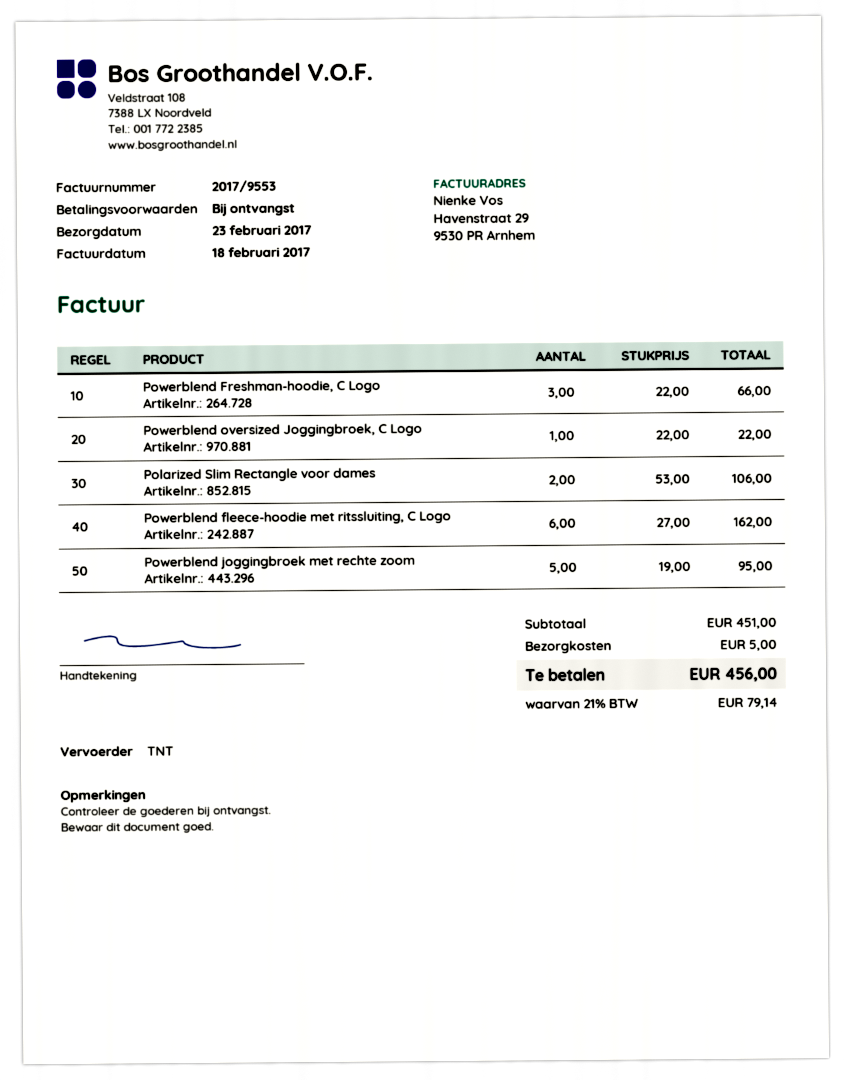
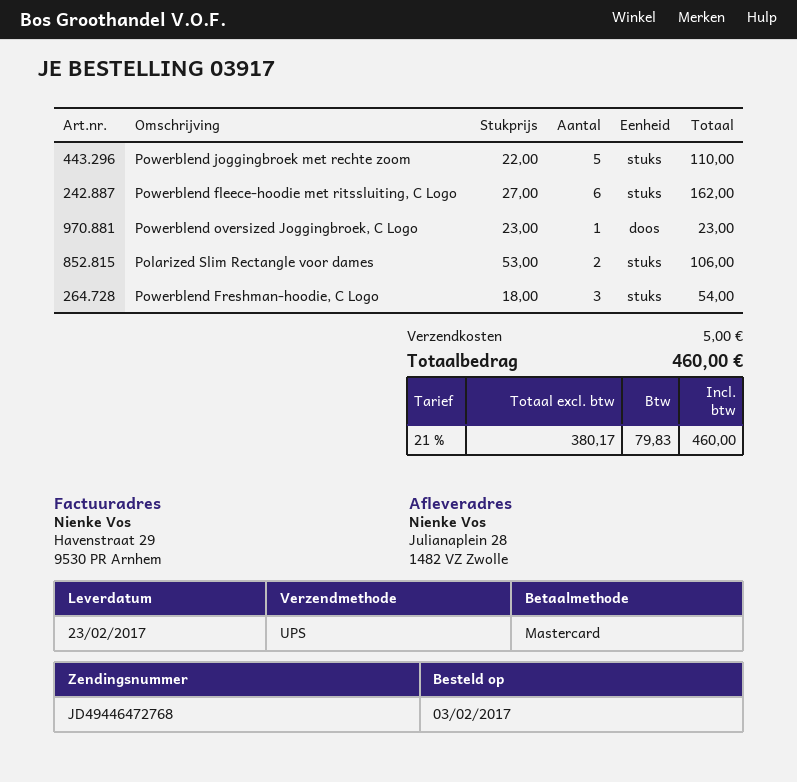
shipping method: TNT -> UPS
Powerblend Freshman-hoodie, C Logo: 3 x 22.00 = 66.00 -> 3 x 18.00 = 54.00
Powerblend oversized Joggingbroek, C Logo: 1 x 22.00 = 22.00 -> 1 x 23.00 = 23.00
Powerblend joggingbroek met rechte zoom: 5 x 19.00 = 95.00 -> 5 x 22.00 = 110.00
tax: 21% = 79.14 -> 21% = 79.83
total: 456.00 -> 460.00

